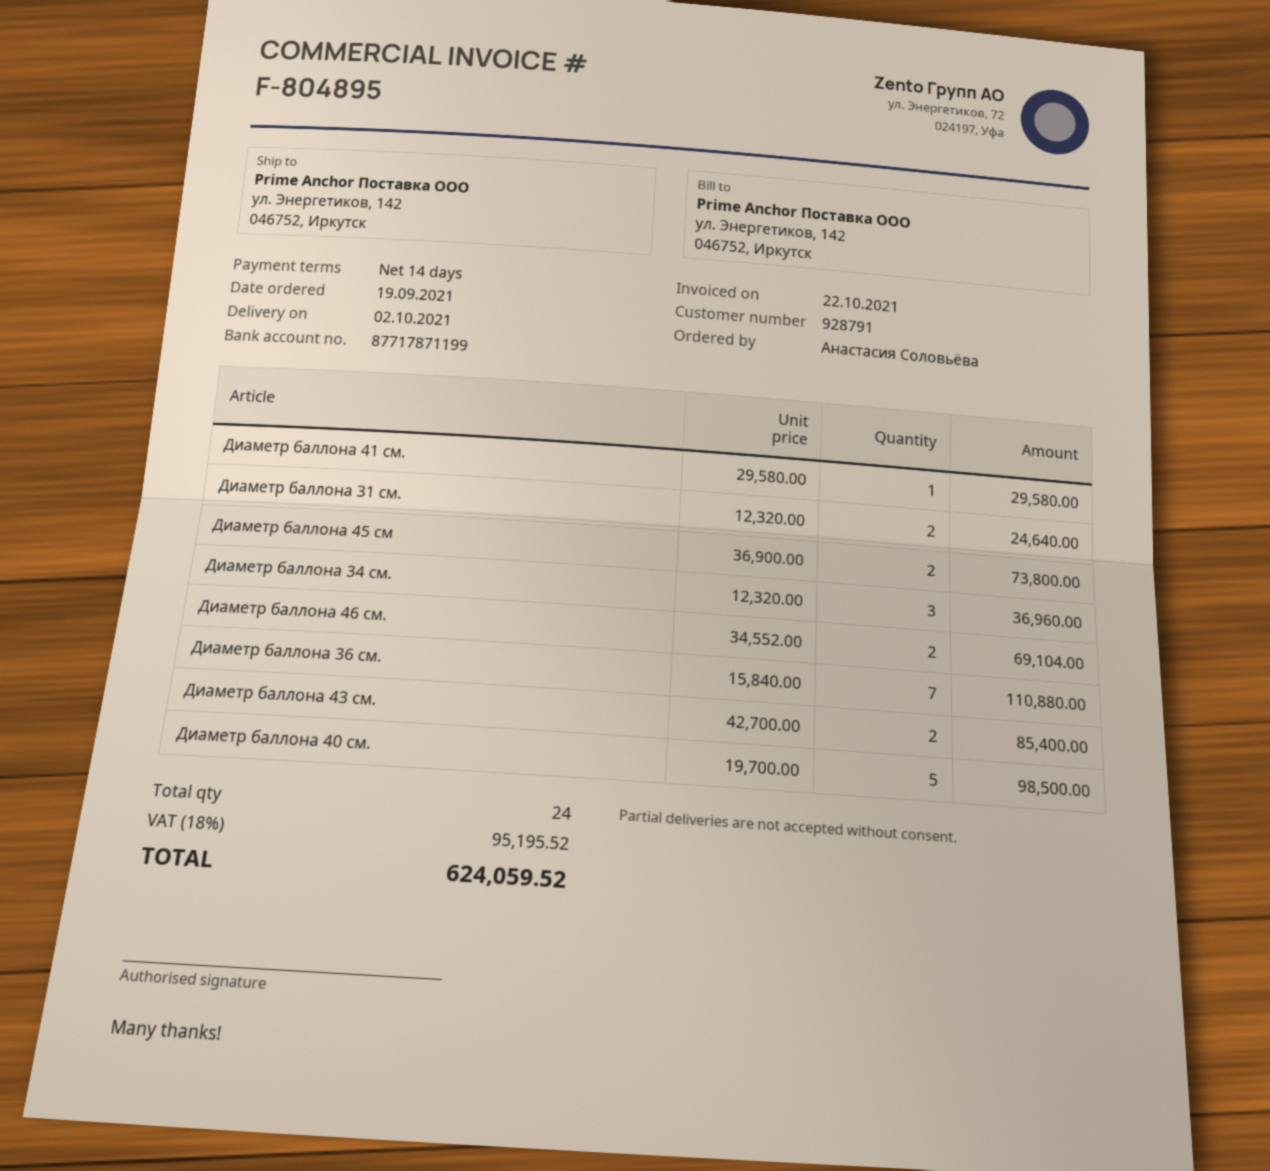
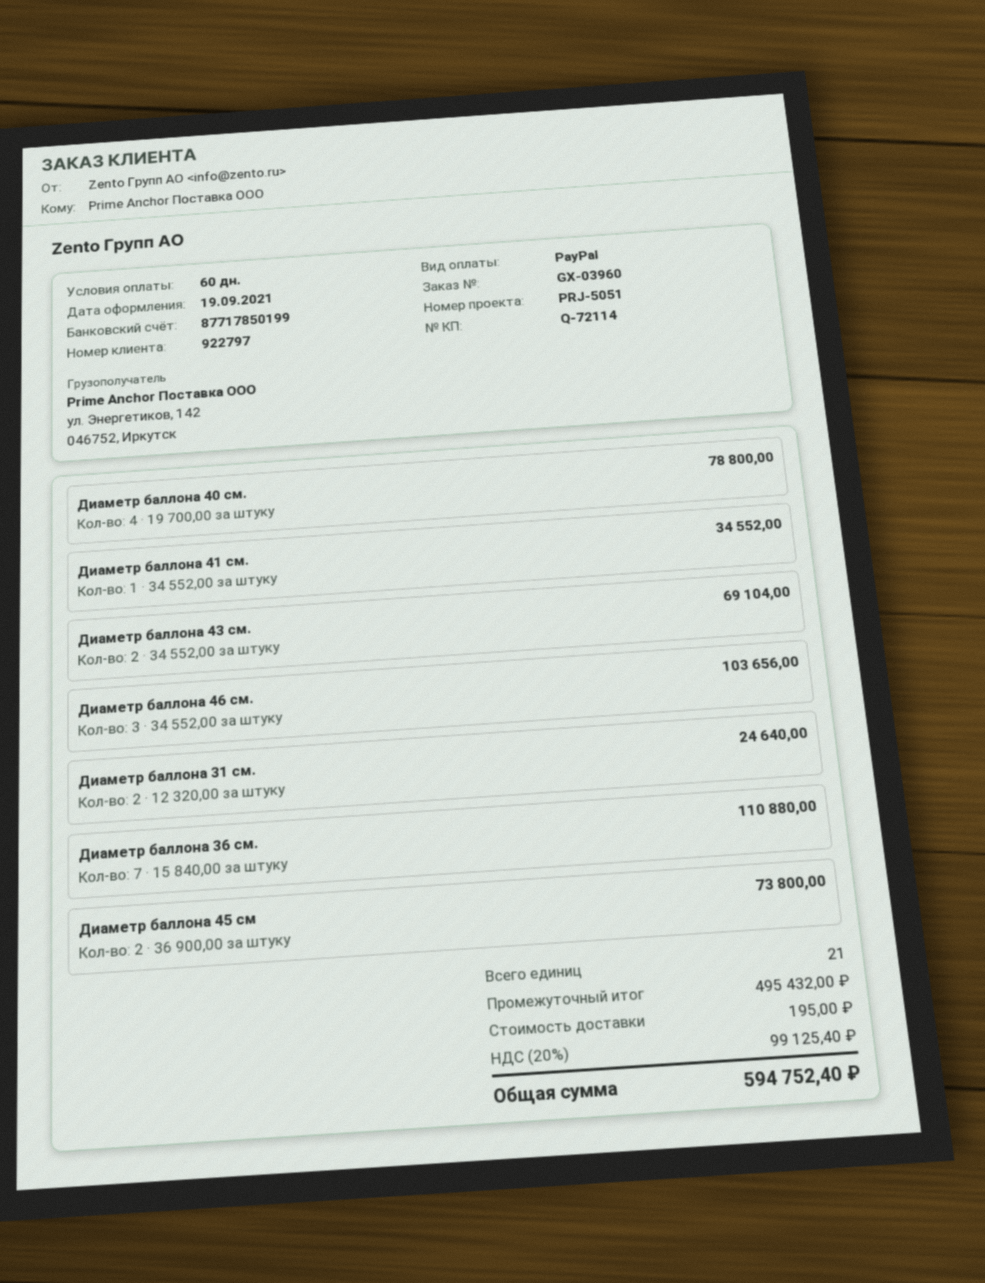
payment terms: 14 days -> 60 days
customer number: 928791 -> 922797
bank account: 87717871199 -> 87717850199
Диаметр баллона 41 см.: 1 x 29580.00 = 29580.00 -> 1 x 34552.00 = 34552.00
Диаметр баллона 34 см.: 3 x 12320.00 = 36960.00 -> none
Диаметр баллона 46 см.: 2 x 34552.00 = 69104.00 -> 3 x 34552.00 = 103656.00
Диаметр баллона 43 см.: 2 x 42700.00 = 85400.00 -> 2 x 34552.00 = 69104.00
Диаметр баллона 40 см.: 5 x 19700.00 = 98500.00 -> 4 x 19700.00 = 78800.00
total quantity: 24 -> 21
shipping: none -> 195.00
tax: 18% = 95195.52 -> 20% = 99125.40
total: 624059.52 -> 594752.40

